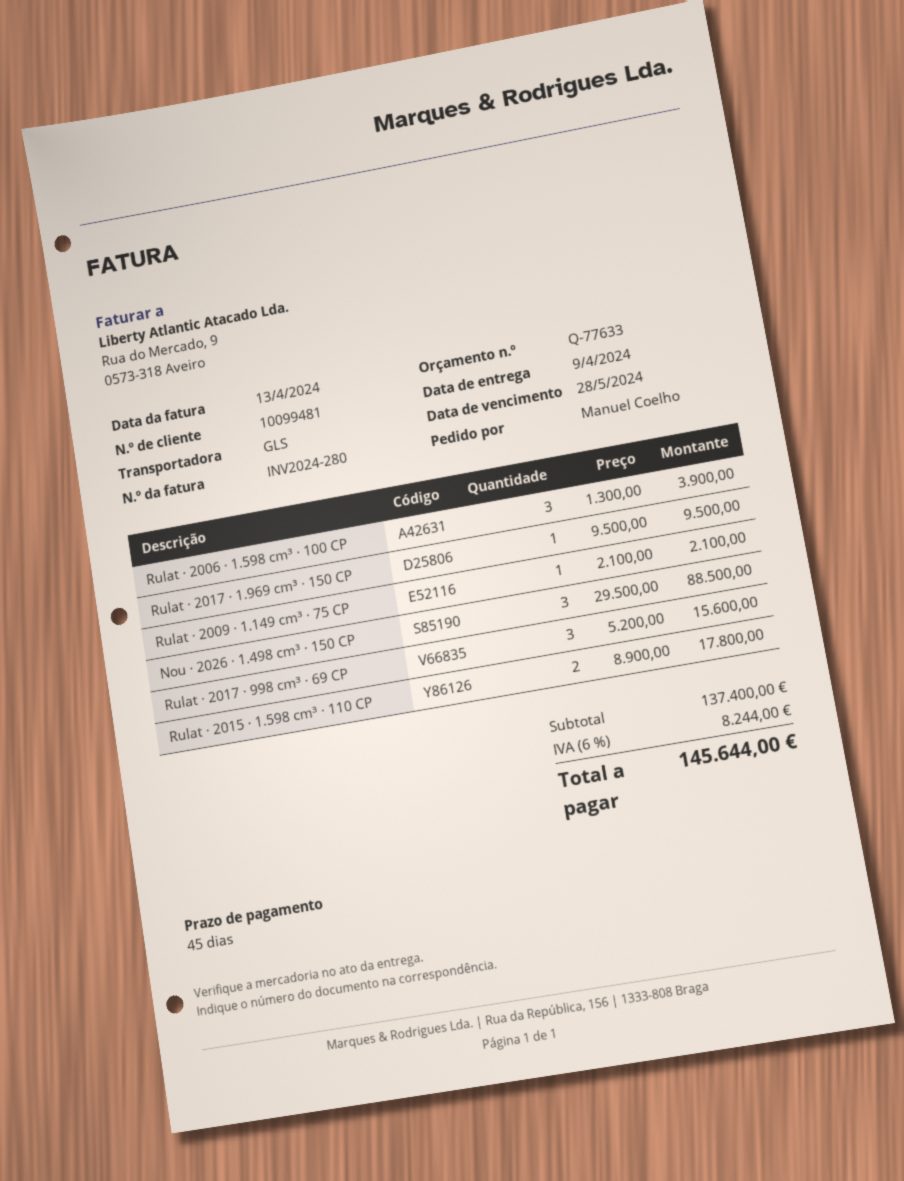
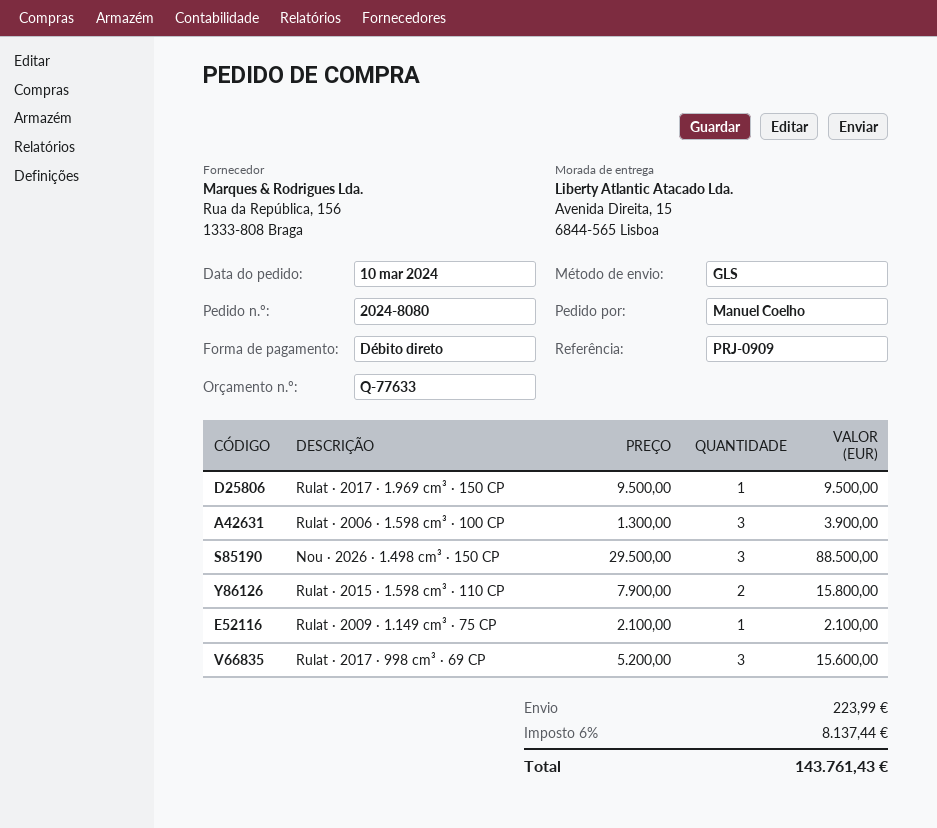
Rulat · 2015 · 1.598 cm³ · 110 CP: 2 x 8900.00 = 17800.00 -> 2 x 7900.00 = 15800.00
shipping: none -> 223.99
tax: 6% = 8244.00 -> 6% = 8137.44
total: 145644.00 -> 143761.43

